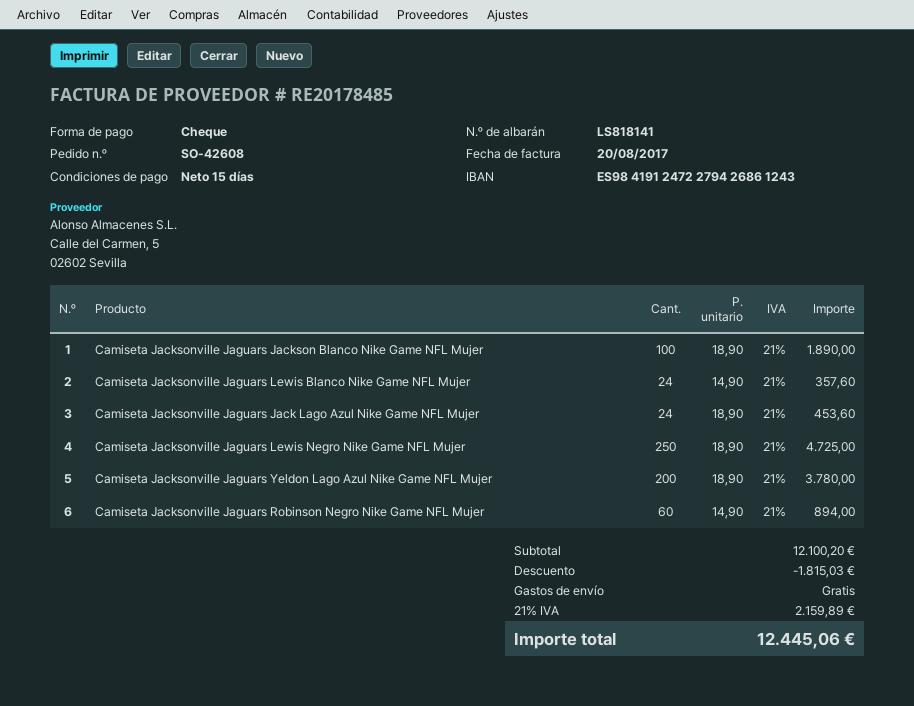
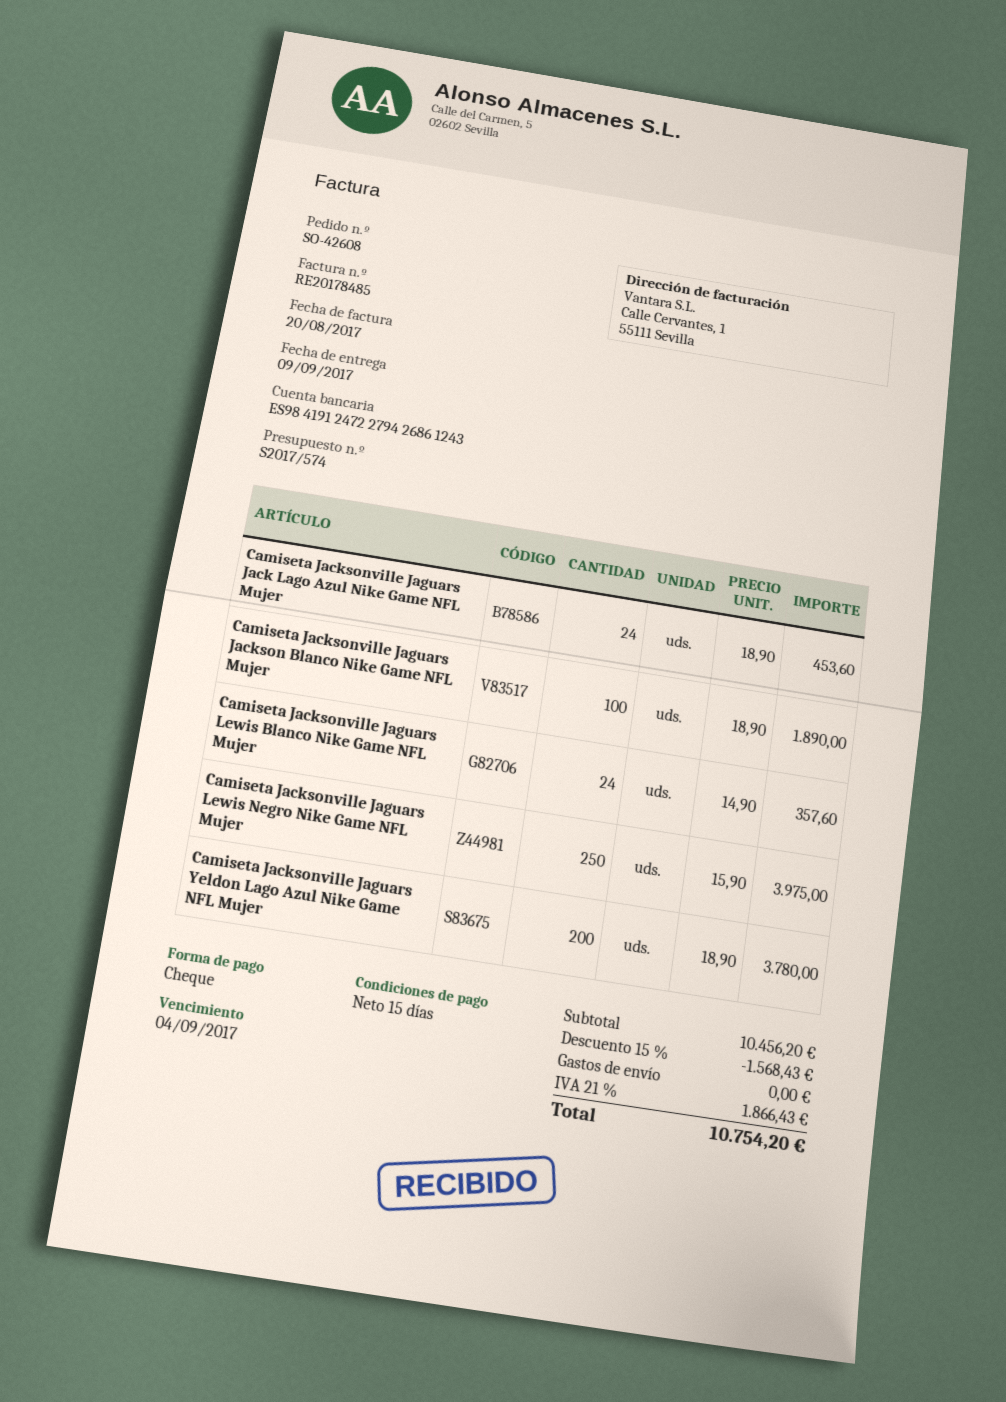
Camiseta Jacksonville Jaguars Lewis Negro Nike Game NFL Mujer: 250 x 18.90 = 4725.00 -> 250 x 15.90 = 3975.00
Camiseta Jacksonville Jaguars Robinson Negro Nike Game NFL Mujer: 60 x 14.90 = 894.00 -> none
subtotal: 12100.20 -> 10456.20
discount: 1815.03 -> 1568.43
tax: 21% = 2159.89 -> 21% = 1866.43
total: 12445.06 -> 10754.20

